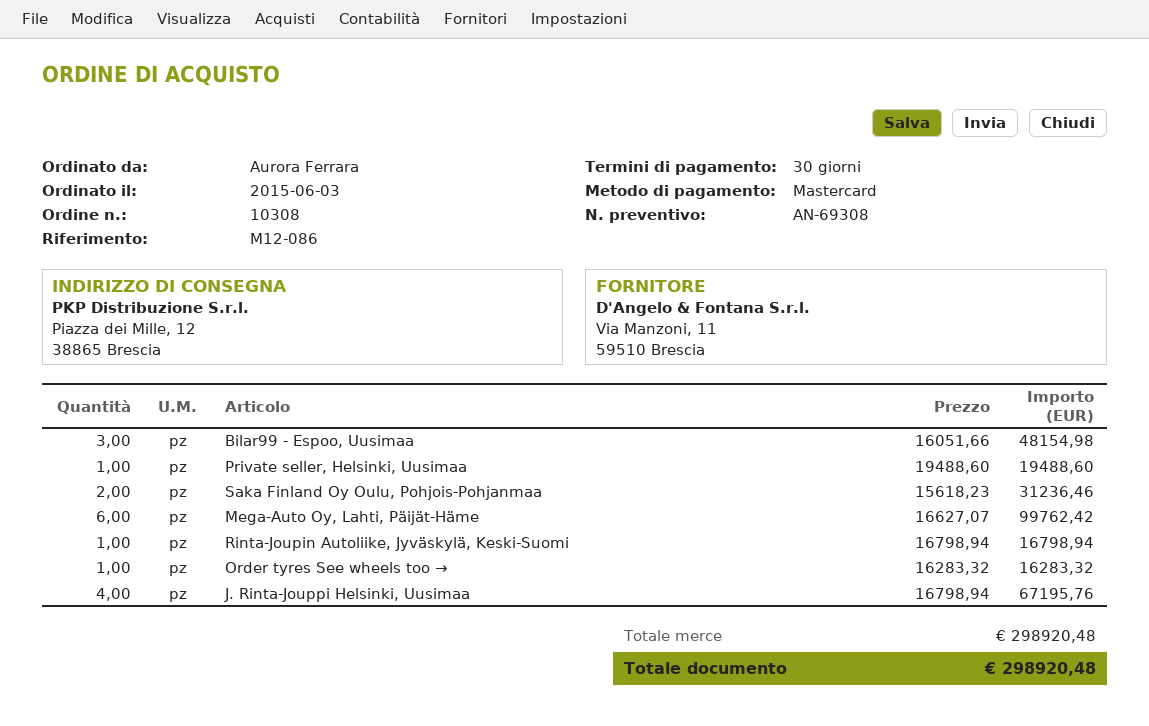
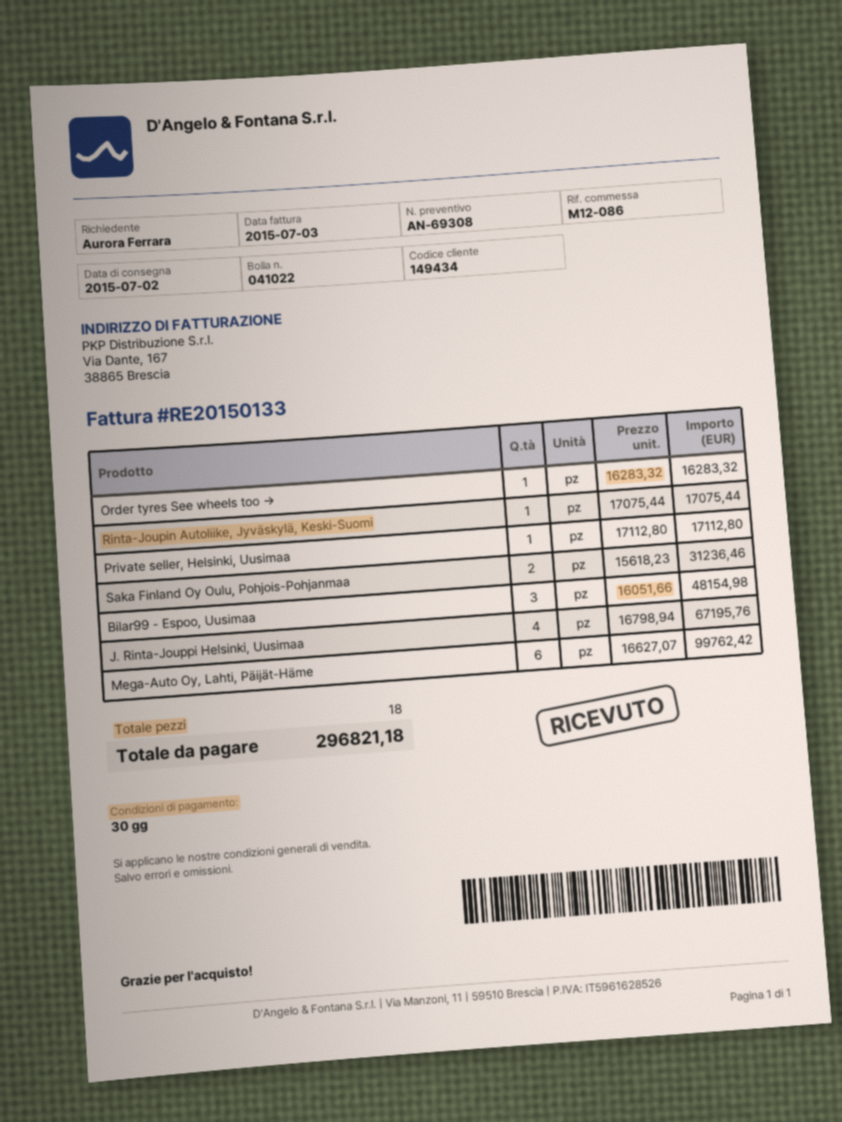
Private seller, Helsinki, Uusimaa: 1 x 19488.60 = 19488.60 -> 1 x 17112.80 = 17112.80
Rinta-Joupin Autoliike, Jyväskylä, Keski-Suomi: 1 x 16798.94 = 16798.94 -> 1 x 17075.44 = 17075.44
total: 298920.48 -> 296821.18

